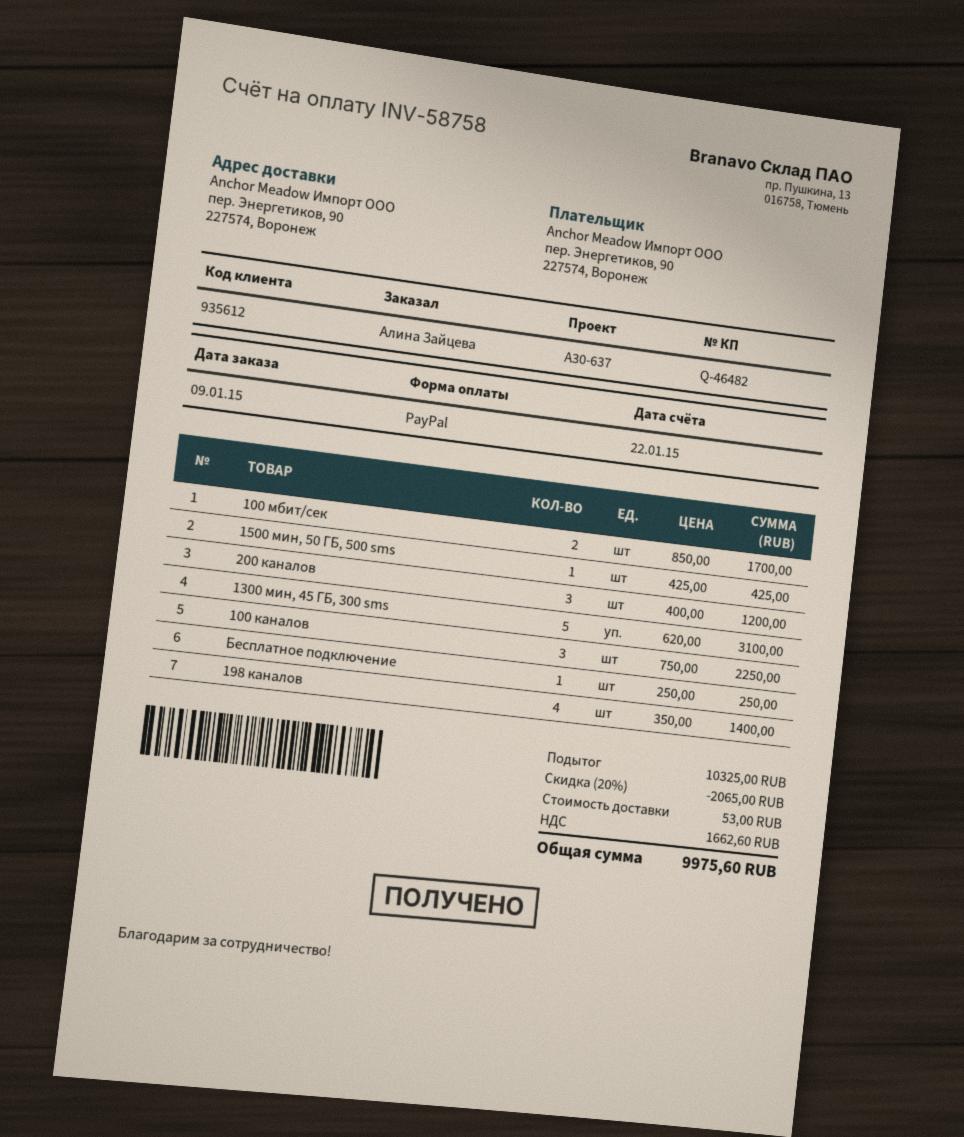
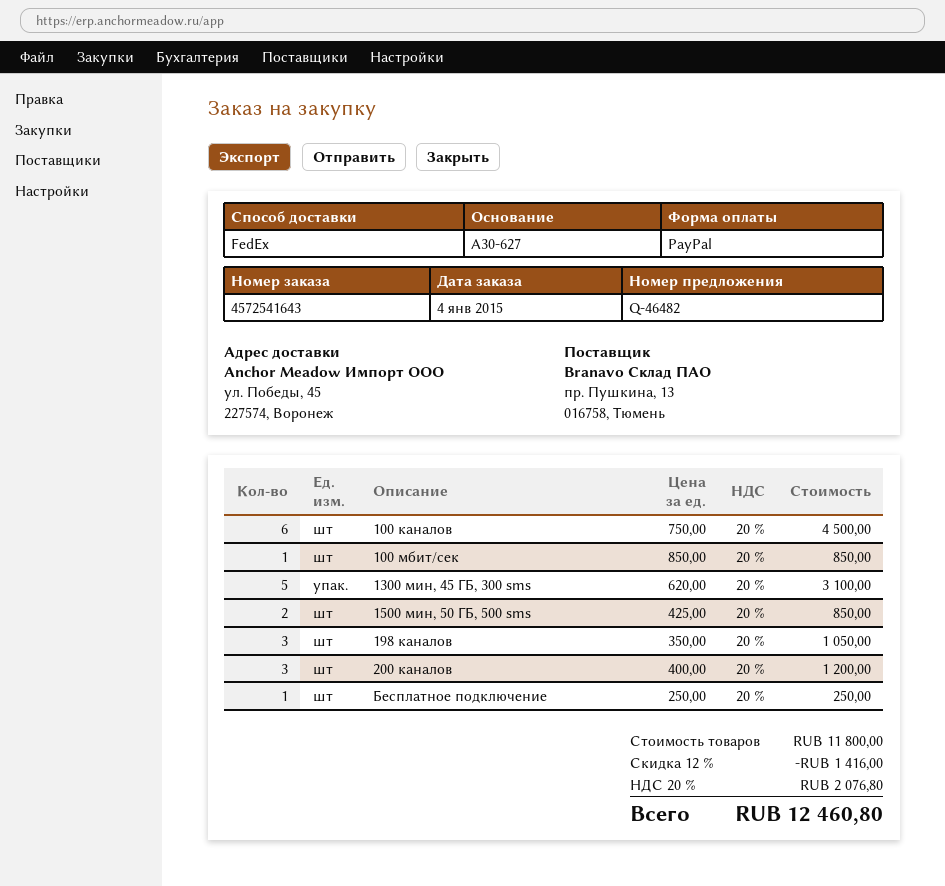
order date: 2015-01-09 -> 2015-01-04
reference: A30-637 -> A30-627
ship to: пер. Энергетиков, 90, 227574, Воронеж -> ул. Победы, 45, 227574, Воронеж
100 мбит/сек: 2 x 850.00 = 1700.00 -> 1 x 850.00 = 850.00
1500 мин, 50 ГБ, 500 sms: 1 x 425.00 = 425.00 -> 2 x 425.00 = 850.00
100 каналов: 3 x 750.00 = 2250.00 -> 6 x 750.00 = 4500.00
198 каналов: 4 x 350.00 = 1400.00 -> 3 x 350.00 = 1050.00
subtotal: 10325.00 -> 11800.00
discount: 20% = 2065.00 -> 12% = 1416.00
shipping: 53.00 -> none
tax: 1662.60 -> 2076.80
total: 9975.60 -> 12460.80

